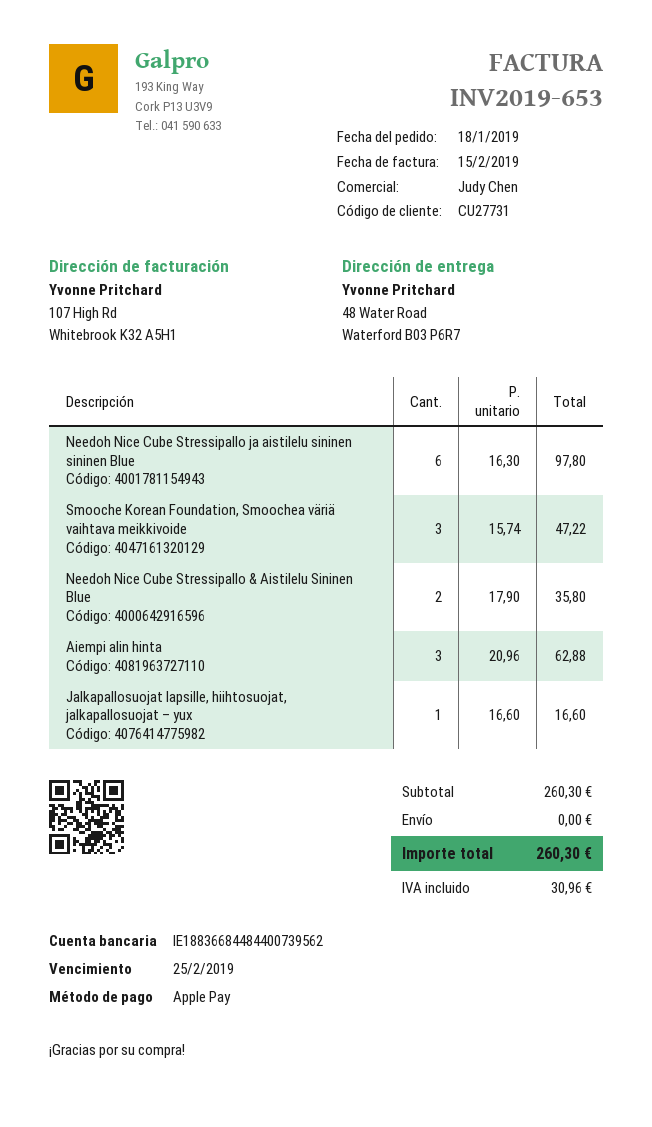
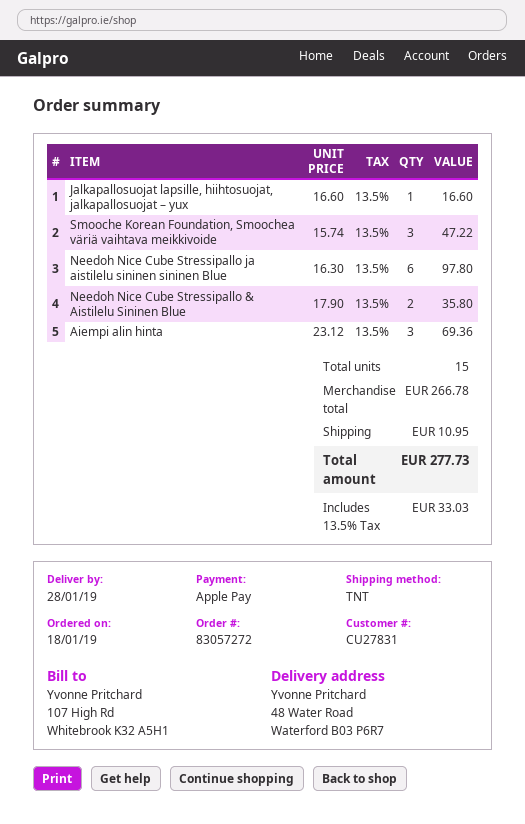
customer number: CU27731 -> CU27831
Aiempi alin hinta: 3 x 20.96 = 62.88 -> 3 x 23.12 = 69.36
subtotal: 260.30 -> 266.78
shipping: 0.00 -> 10.95
tax: 30.96 -> 33.03
total: 260.30 -> 277.73

